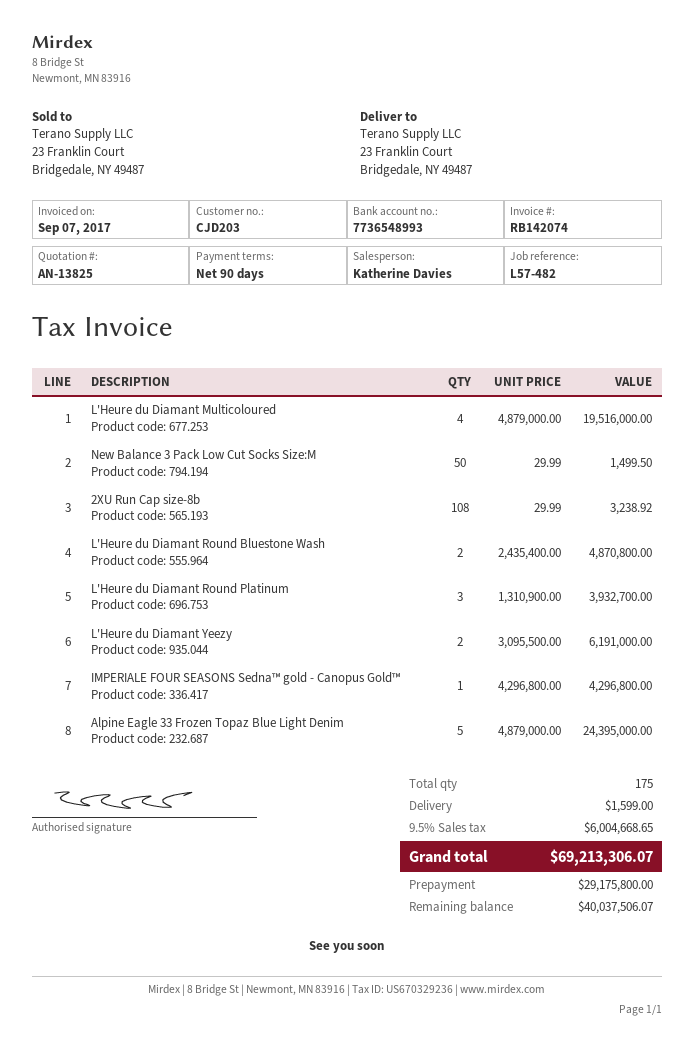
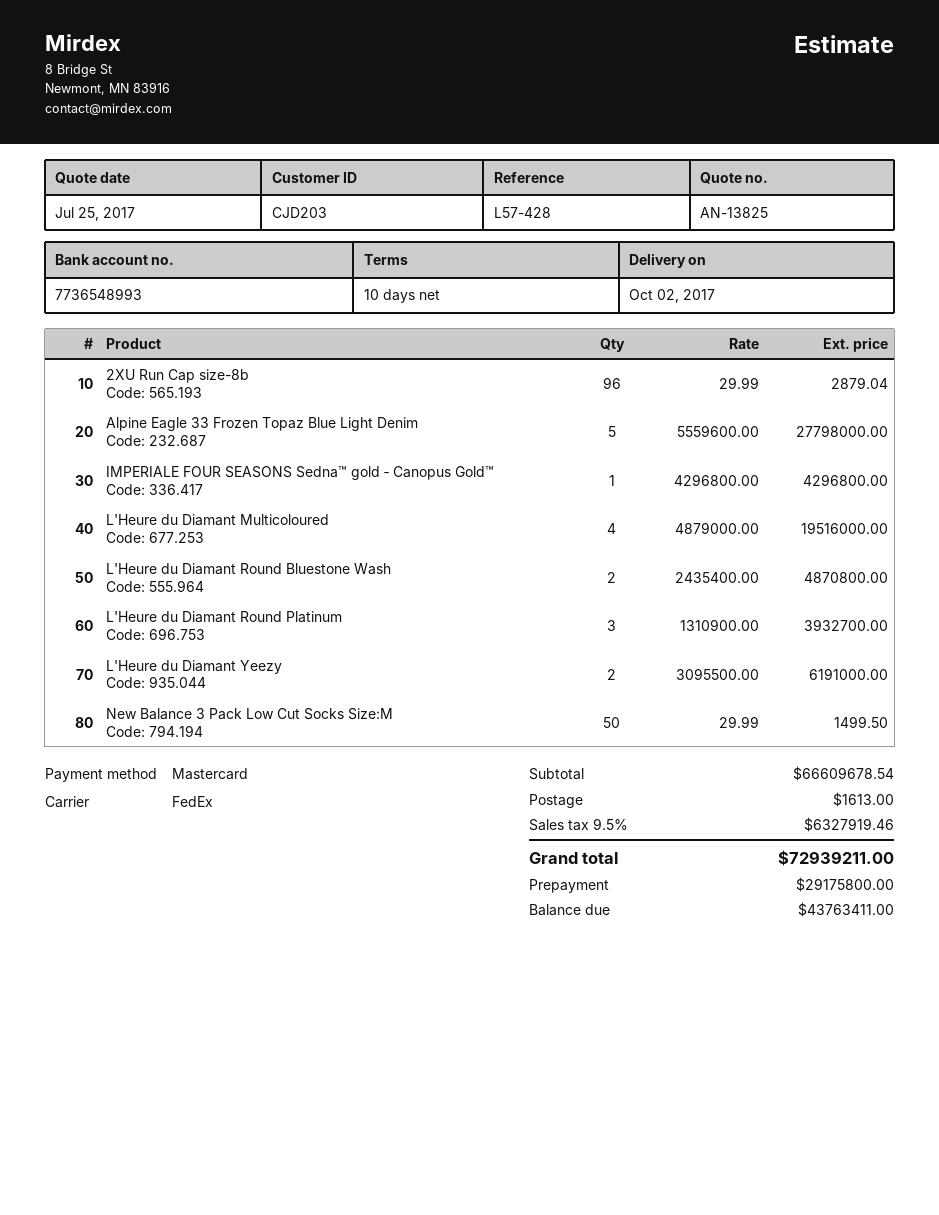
payment terms: 90 days -> 10 days
reference: L57-482 -> L57-428
2XU Run Cap size-8b: 108 x 29.99 = 3238.92 -> 96 x 29.99 = 2879.04
Alpine Eagle 33 Frozen Topaz Blue Light Denim: 5 x 4879000.00 = 24395000.00 -> 5 x 5559600.00 = 27798000.00
shipping: 1599.00 -> 1613.00
tax: 9.5% = 6004668.65 -> 9.5% = 6327919.46
total: 69213306.07 -> 72939211.00
balance: 40037506.07 -> 43763411.00

